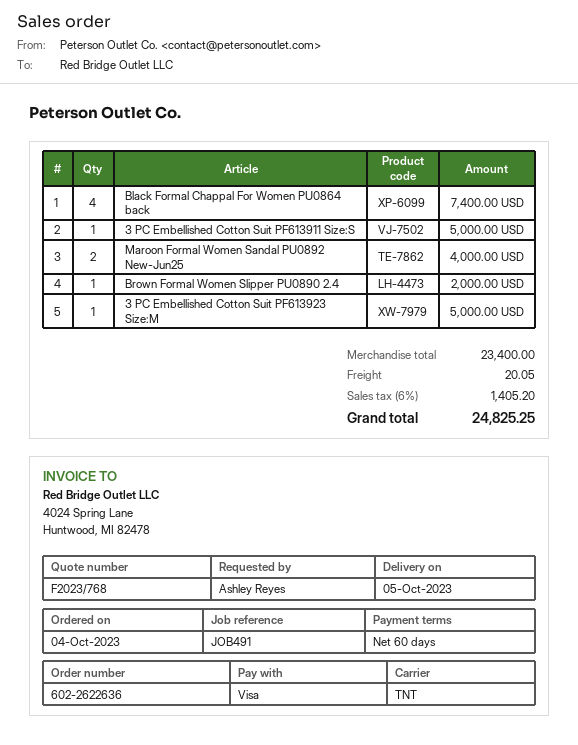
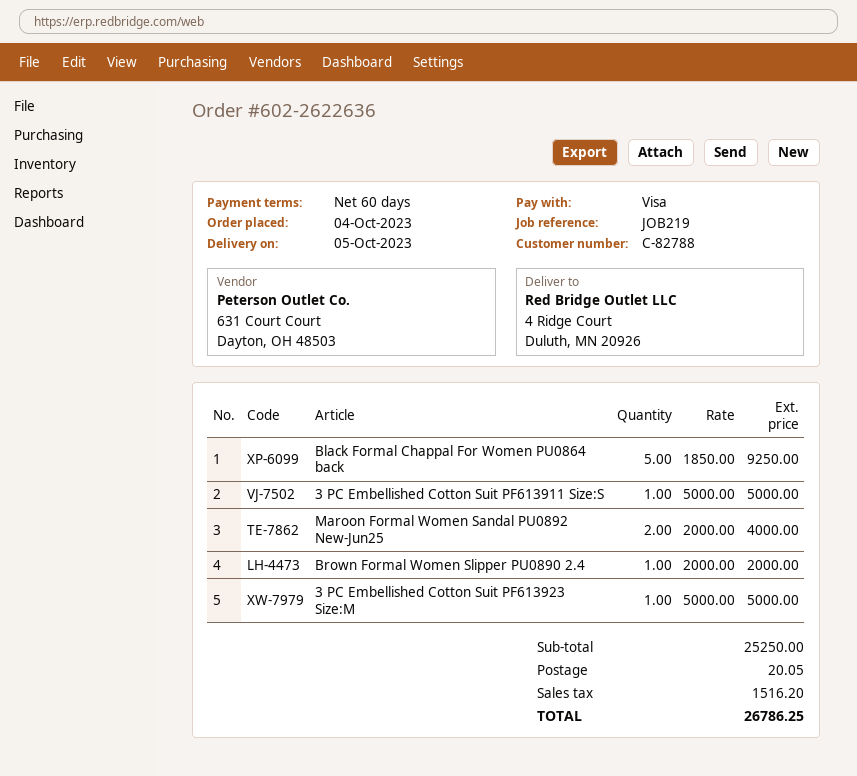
reference: JOB491 -> JOB219
Black Formal Chappal For Women PU0864 back: 4 for 7400.00 -> 5 for 9250.00
subtotal: 23400.00 -> 25250.00
tax: 1405.20 -> 1516.20
total: 24825.25 -> 26786.25

